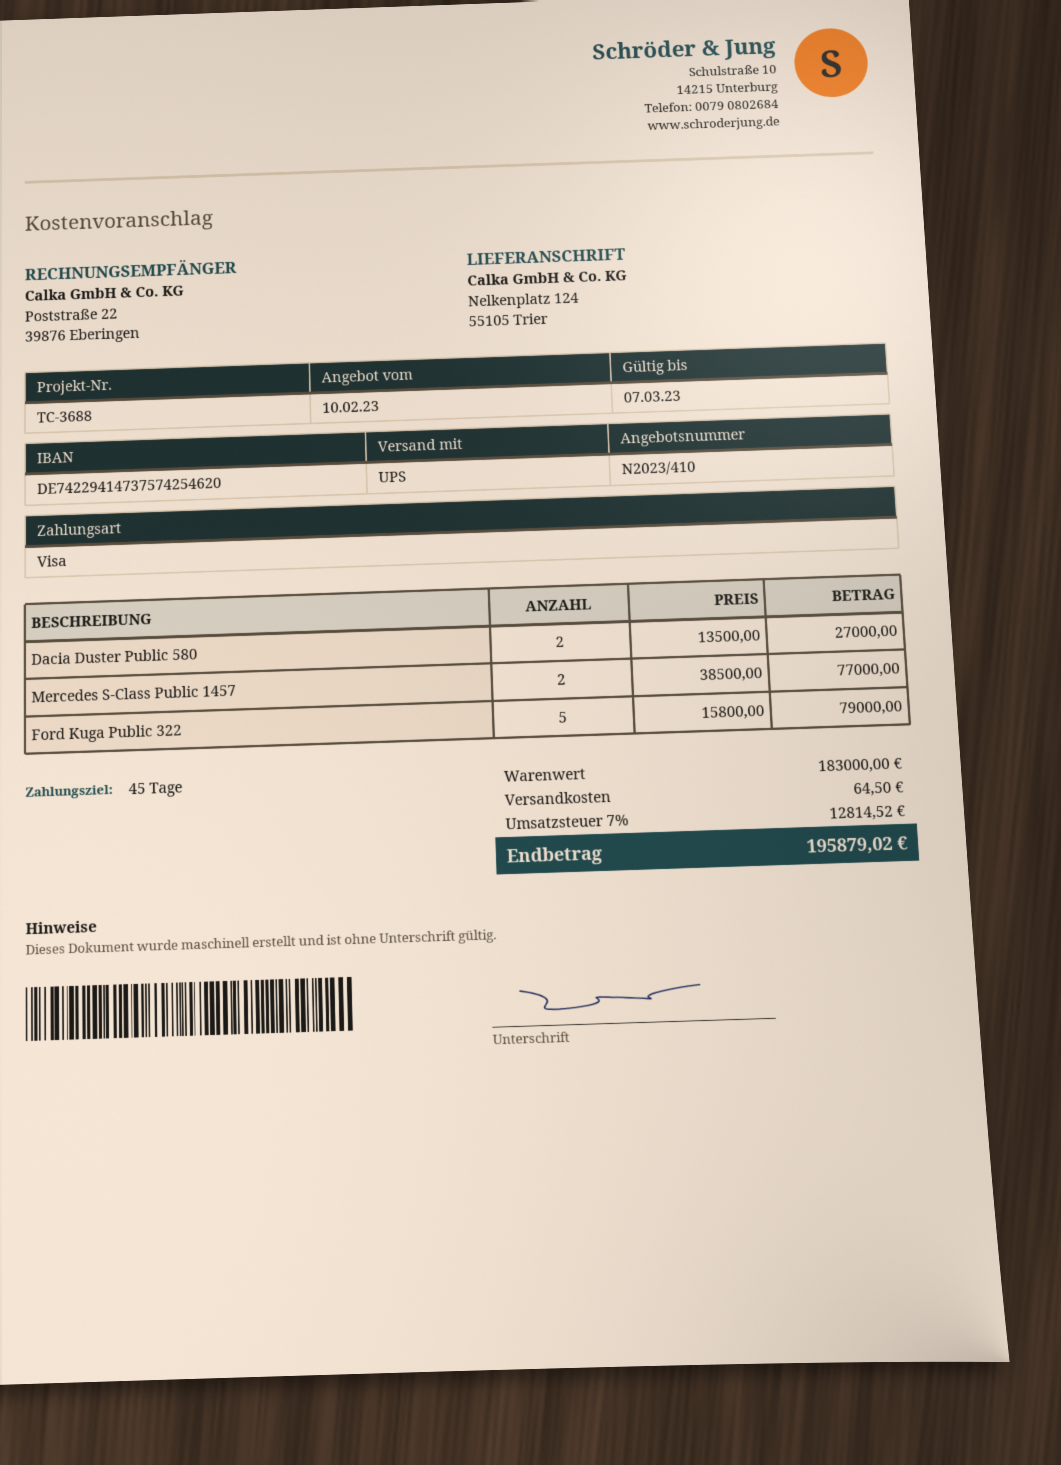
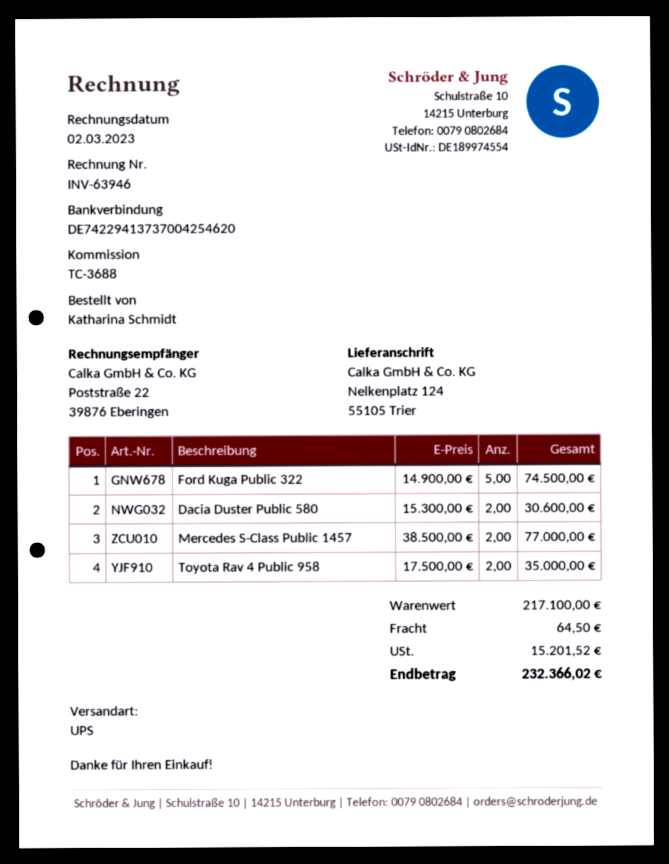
bank account: DE74229414737574254620 -> DE74229413737004254620
Dacia Duster Public 580: 2 x 13500.00 = 27000.00 -> 2 x 15300.00 = 30600.00
Ford Kuga Public 322: 5 x 15800.00 = 79000.00 -> 5 x 14900.00 = 74500.00
Toyota Rav 4 Public 958: none -> 2 x 17500.00 = 35000.00
subtotal: 183000.00 -> 217100.00
tax: 12814.52 -> 15201.52
total: 195879.02 -> 232366.02

